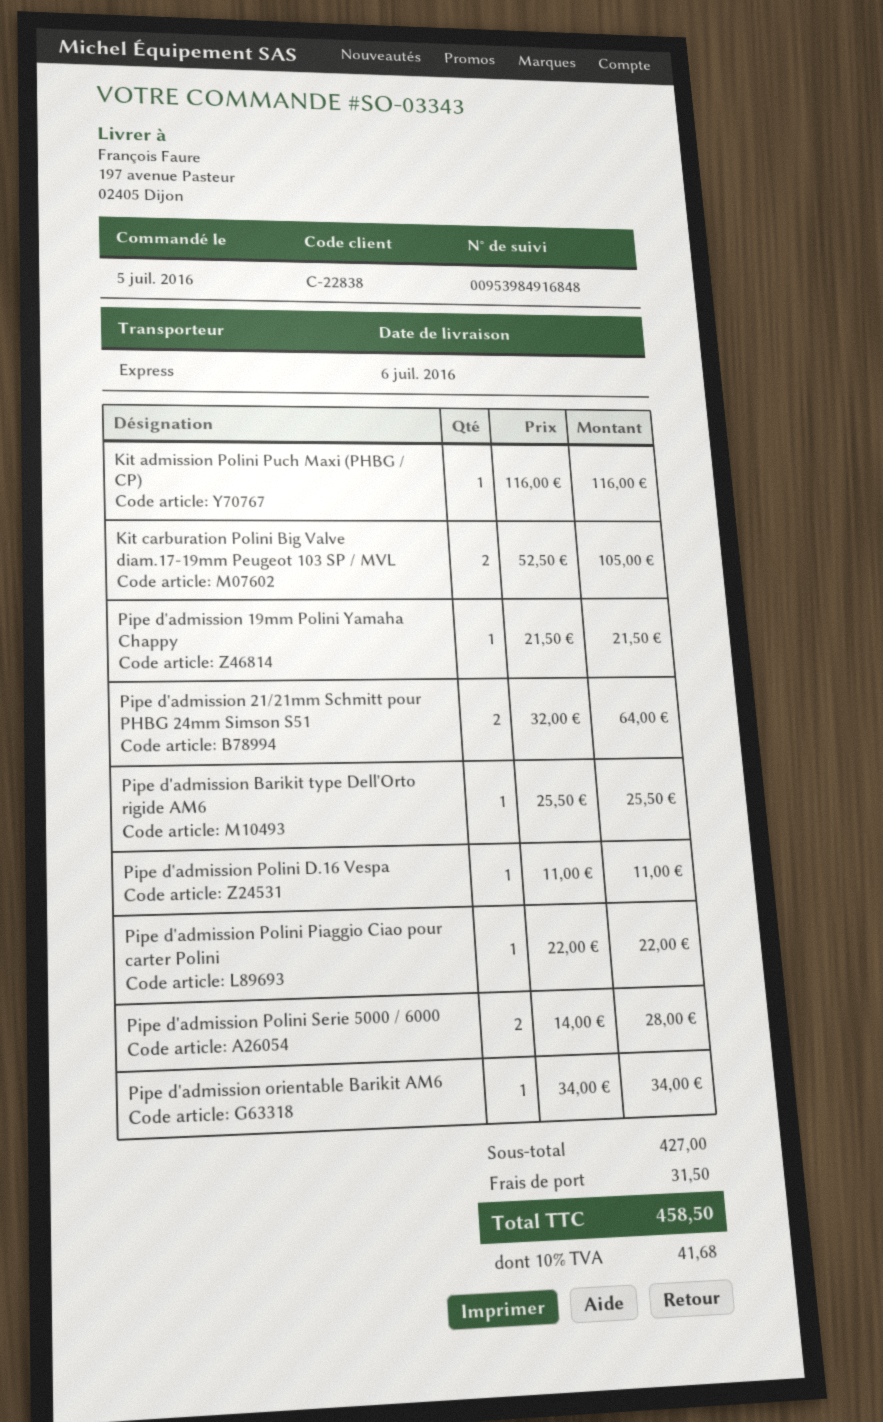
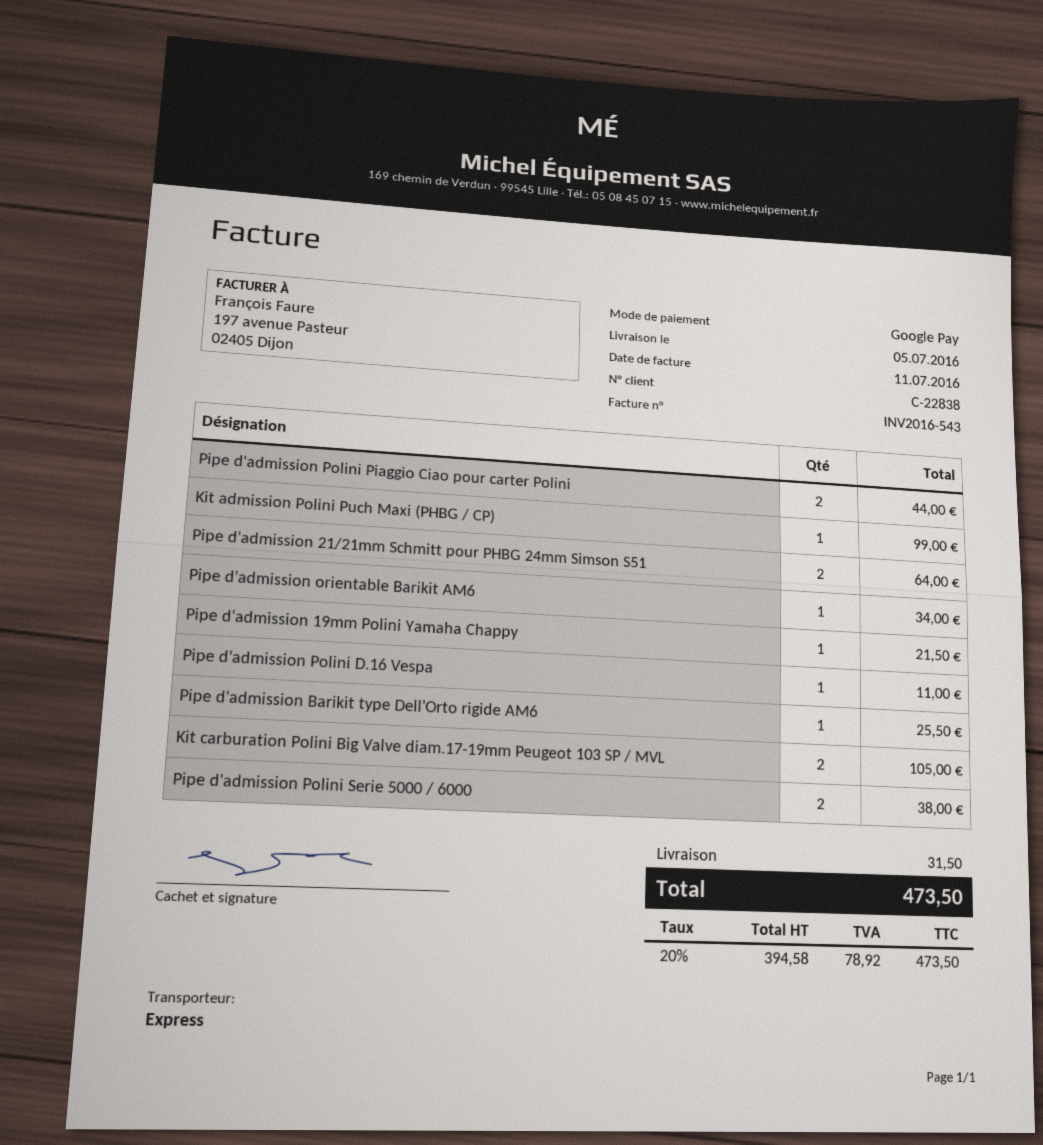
delivery date: 2016-07-06 -> 2016-07-05
Kit admission Polini Puch Maxi (PHBG / CP): 1 for 116.00 -> 1 for 99.00
Pipe d'admission Polini Piaggio Ciao pour carter Polini: 1 for 22.00 -> 2 for 44.00
Pipe d'admission Polini Serie 5000 / 6000: 2 for 28.00 -> 2 for 38.00
tax: 10% = 41.68 -> 20% = 78.92
total: 458.50 -> 473.50

